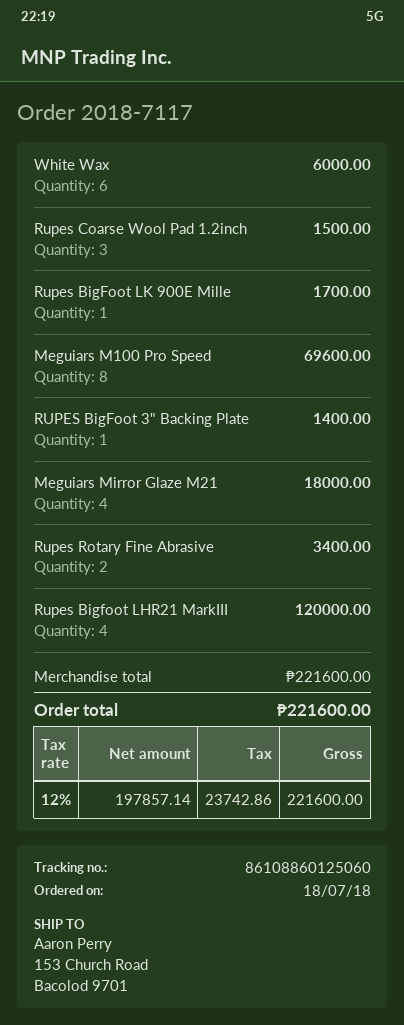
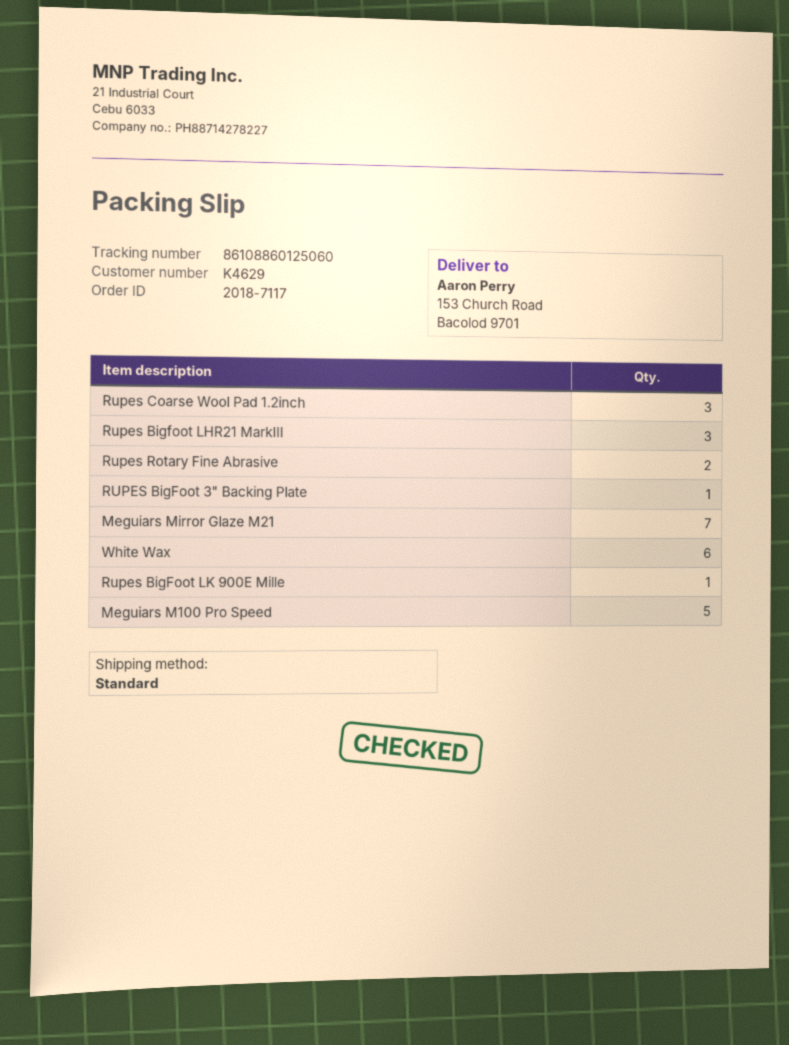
Meguiars M100 Pro Speed: 8 -> 5
Meguiars Mirror Glaze M21: 4 -> 7
Rupes Bigfoot LHR21 MarkIII: 4 -> 3

